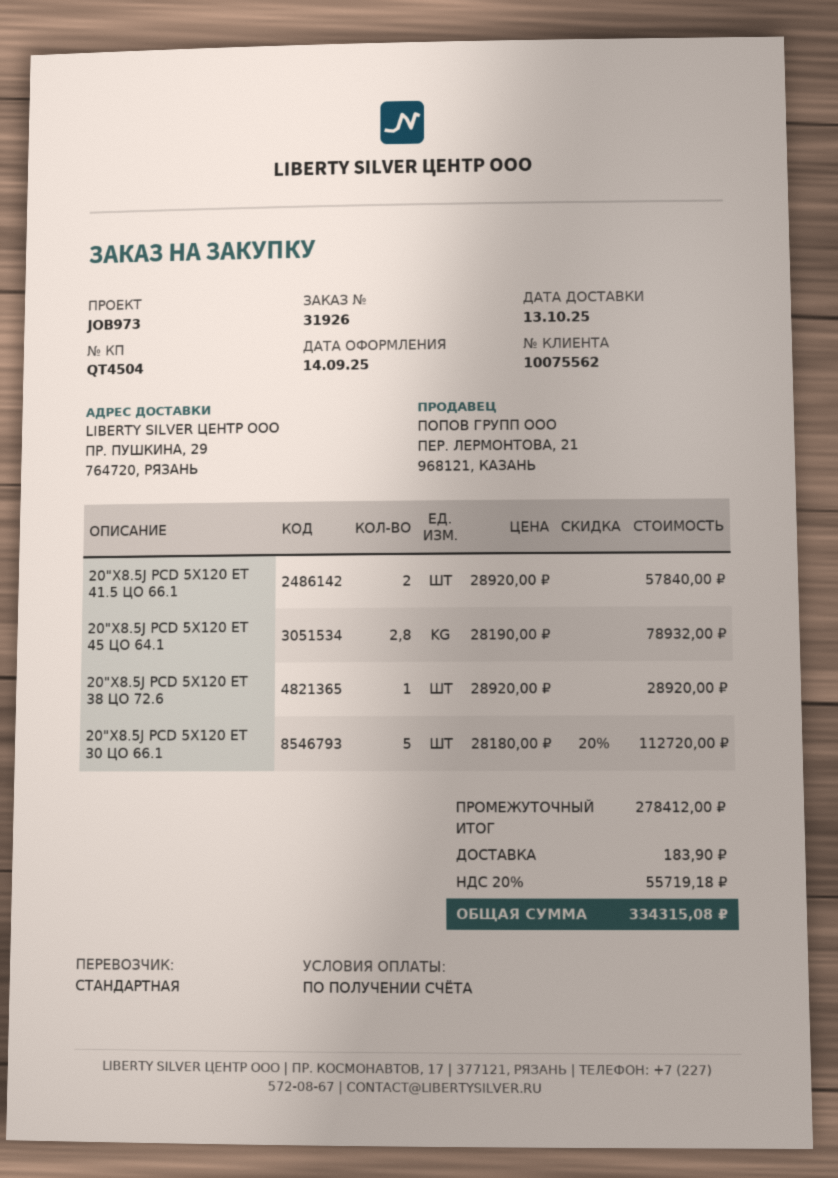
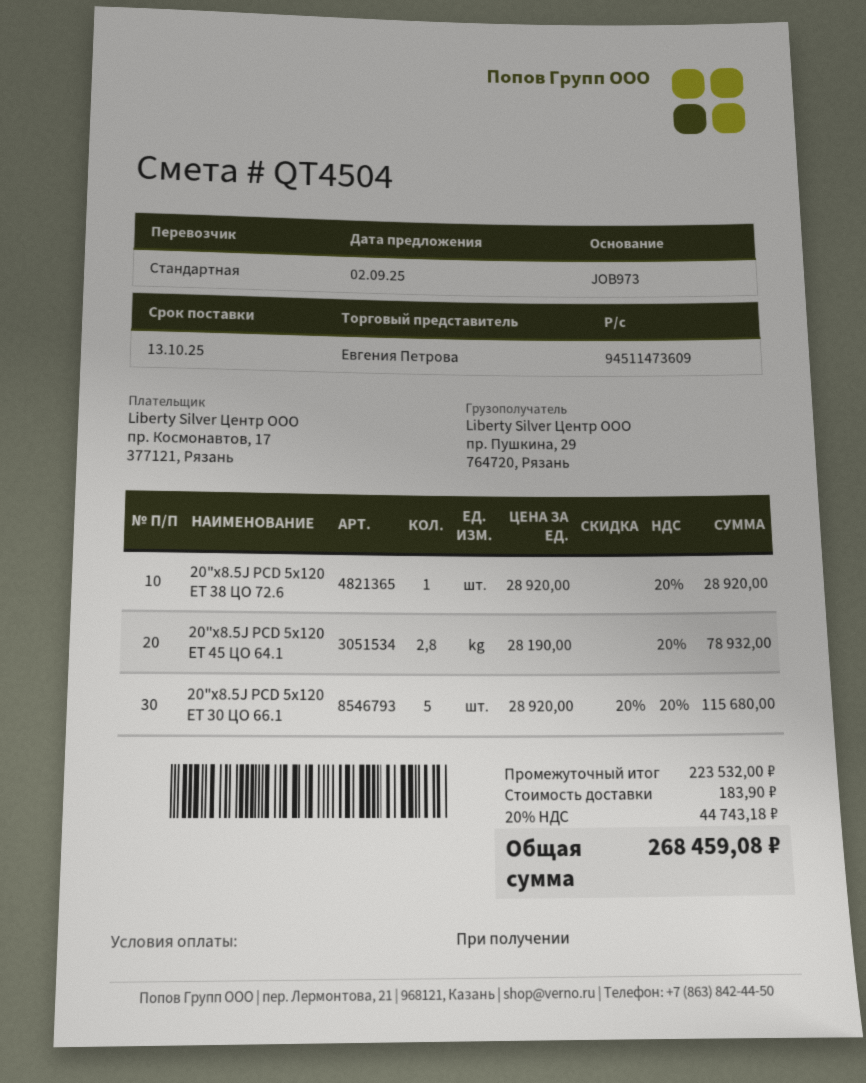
20"X8.5J PCD 5X120 ЕТ 41.5 ЦО 66.1: 2 x 28920.00 = 57840.00 -> none
20"X8.5J PCD 5X120 ЕТ 30 ЦО 66.1: 5 x 28180.00 - 20% = 112720.00 -> 5 x 28920.00 - 20% = 115680.00
subtotal: 278412.00 -> 223532.00
tax: 20% = 55719.18 -> 20% = 44743.18
total: 334315.08 -> 268459.08

